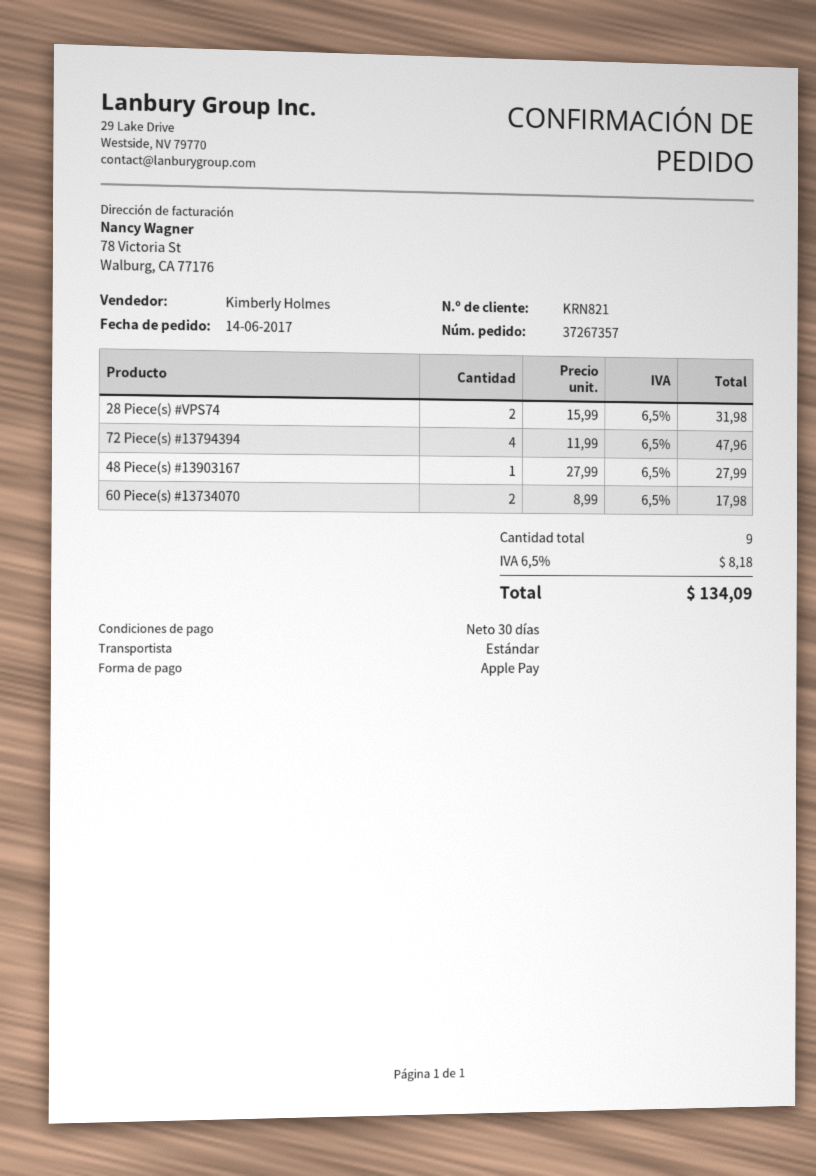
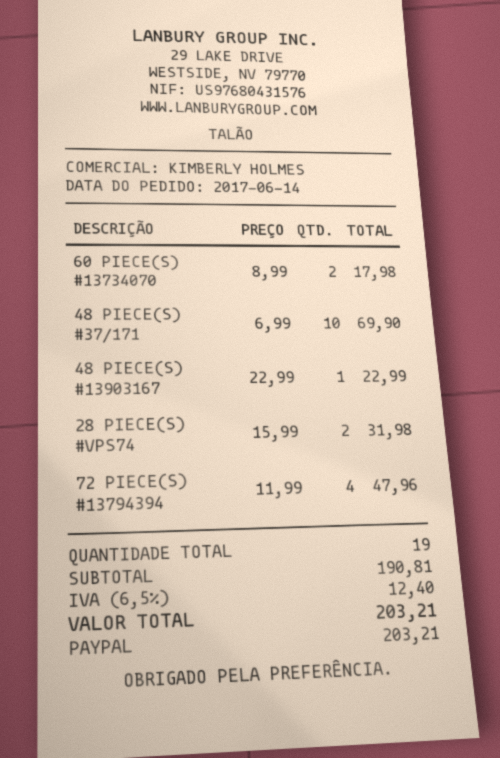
payment method: Apple Pay -> PayPal
48 Piece(s) #13903167: 1 x 27.99 = 27.99 -> 1 x 22.99 = 22.99
48 PIECE(S) #37/171: none -> 10 x 6.99 = 69.90
total quantity: 9 -> 19
tax: 6.5% = 8.18 -> 6.5% = 12.40
total: 134.09 -> 203.21

